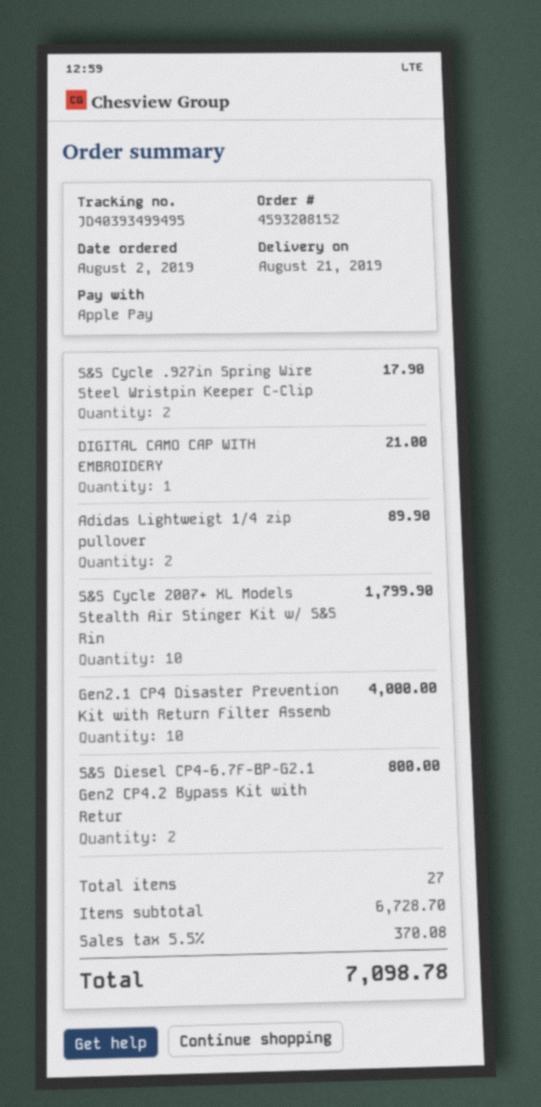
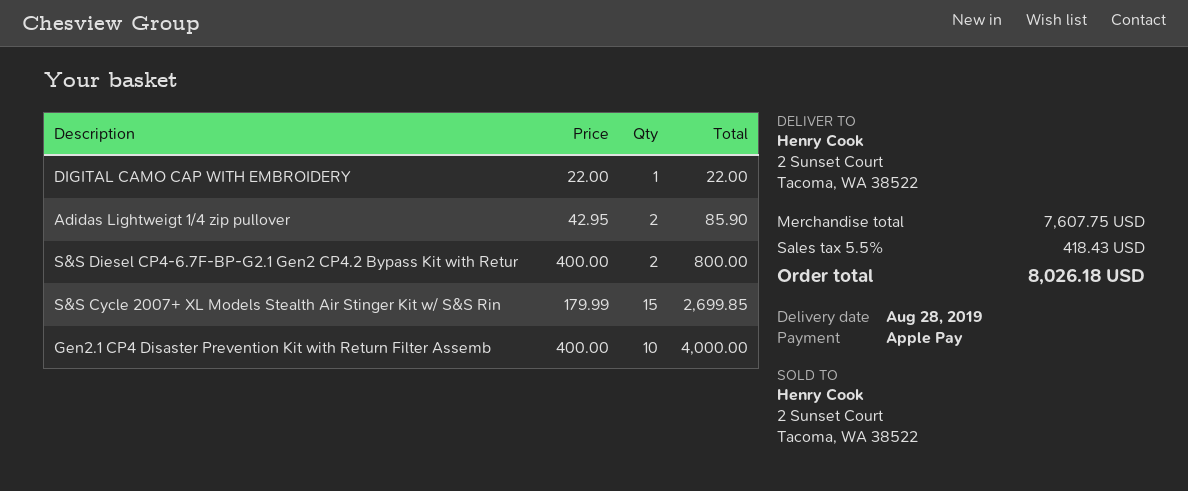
delivery date: 2019-08-21 -> 2019-08-28
S&S Cycle .927in Spring Wire Steel Wristpin Keeper C-Clip: 2 for 17.90 -> none
DIGITAL CAMO CAP WITH EMBROIDERY: 1 for 21.00 -> 1 for 22.00
Adidas Lightweigt 1/4 zip pullover: 2 for 89.90 -> 2 for 85.90
S&S Cycle 2007+ XL Models Stealth Air Stinger Kit w/ S&S Rin: 10 for 1799.90 -> 15 for 2699.85
subtotal: 6728.70 -> 7607.75
tax: 5.5% = 370.08 -> 5.5% = 418.43
total: 7098.78 -> 8026.18

